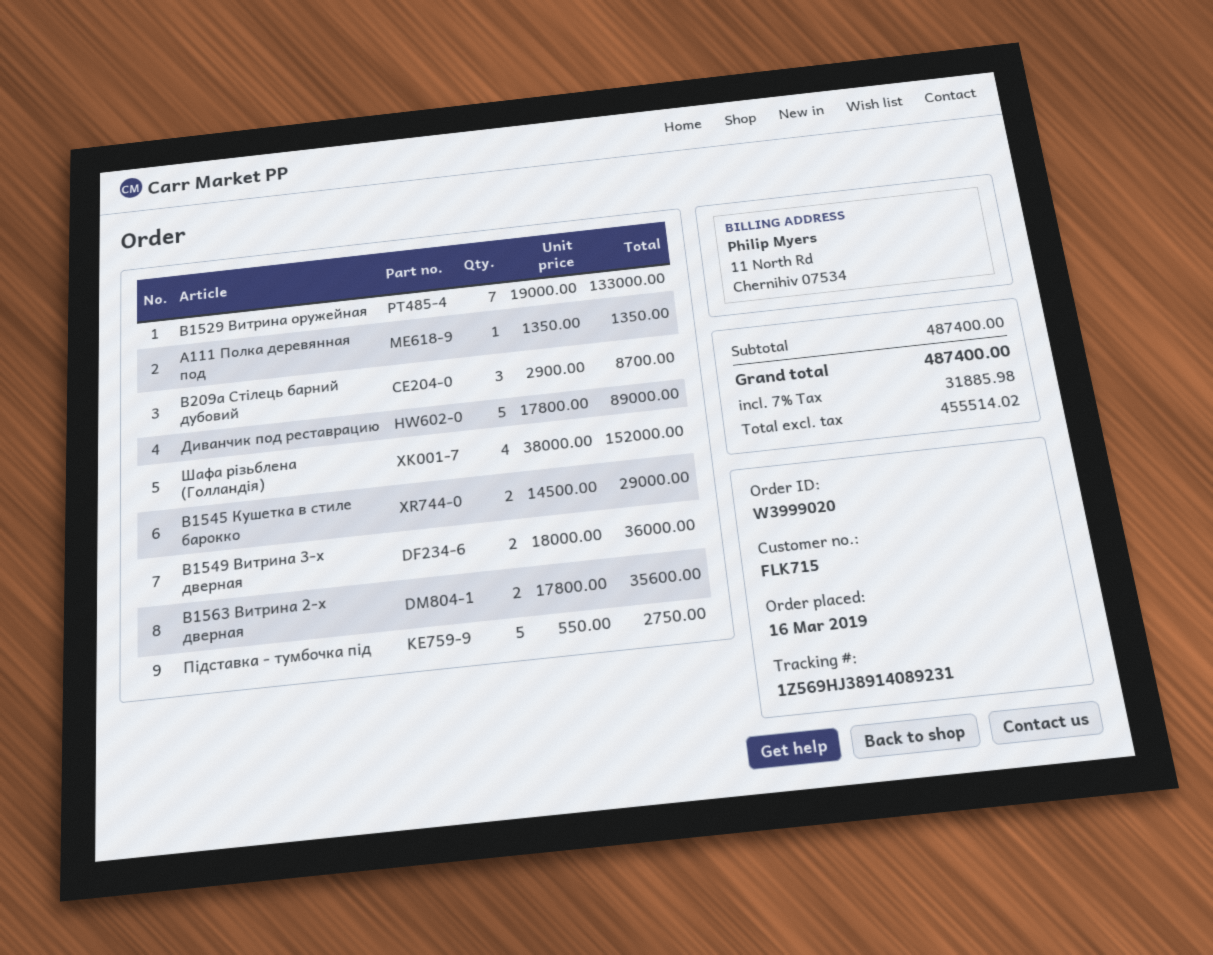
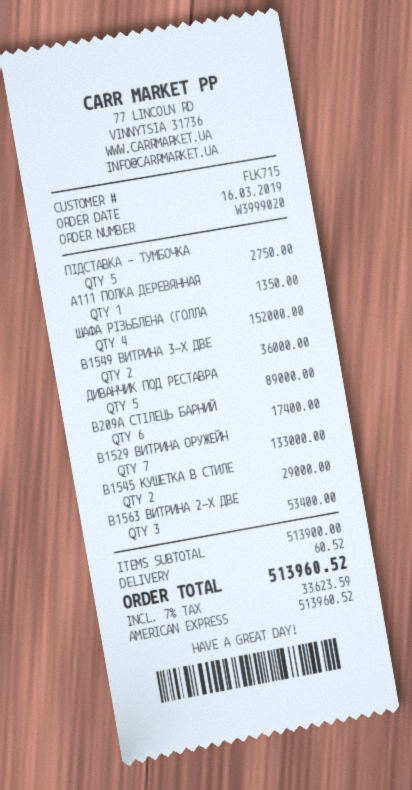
В209а Стілець барний дубовий: 3 for 8700.00 -> 6 for 17400.00
В1563 Витрина 2-х дверная: 2 for 35600.00 -> 3 for 53400.00
subtotal: 487400.00 -> 513900.00
shipping: none -> 60.52
tax: 7% = 31885.98 -> 7% = 33623.59
total: 487400.00 -> 513960.52

